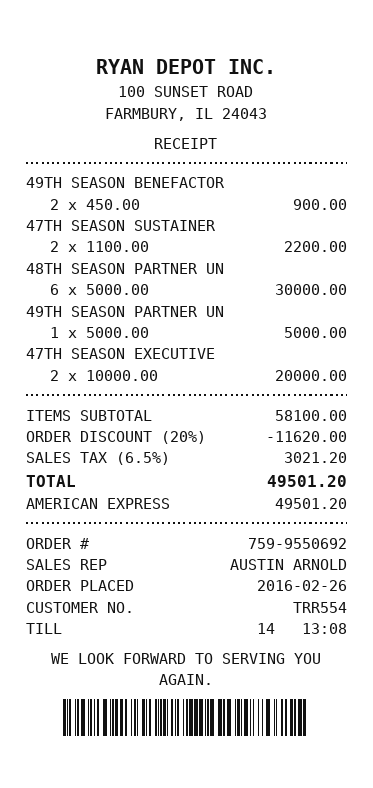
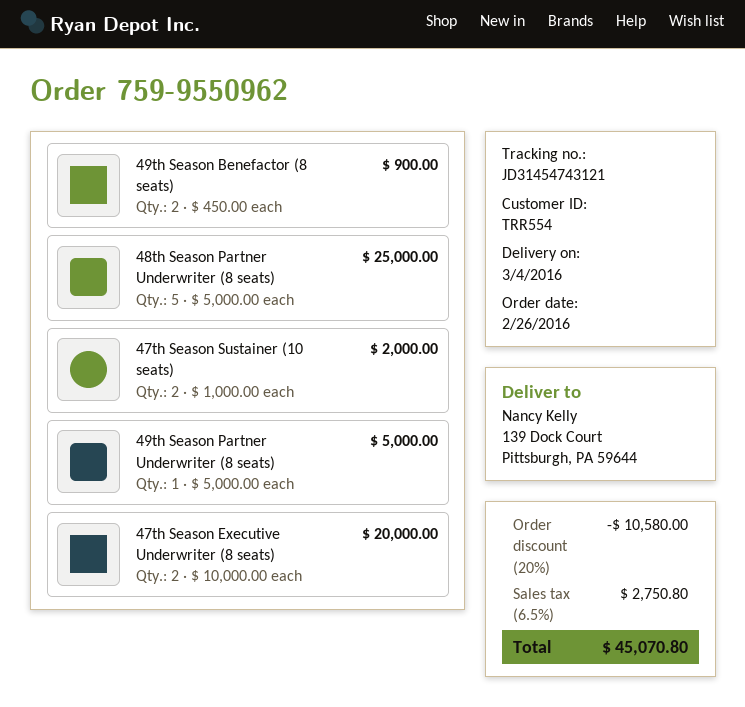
order number: 759-9550692 -> 759-9550962
47TH SEASON SUSTAINER: 2 x 1100.00 = 2200.00 -> 2 x 1000.00 = 2000.00
48TH SEASON PARTNER UN: 6 x 5000.00 = 30000.00 -> 5 x 5000.00 = 25000.00
discount: 20% = 11620.00 -> 20% = 10580.00
tax: 6.5% = 3021.20 -> 6.5% = 2750.80
total: 49501.20 -> 45070.80

